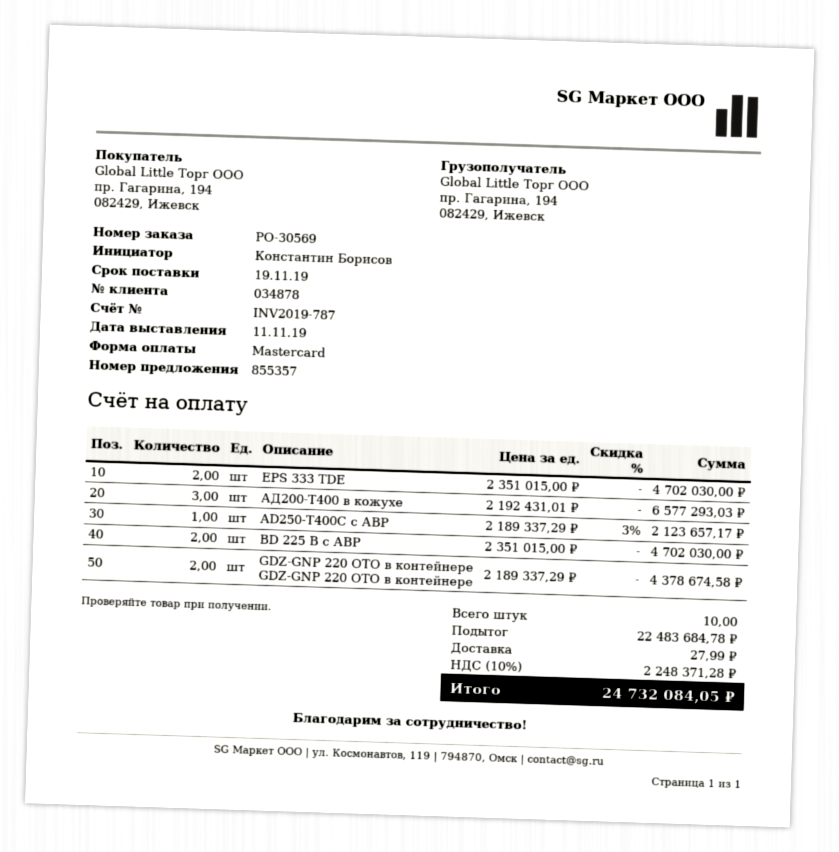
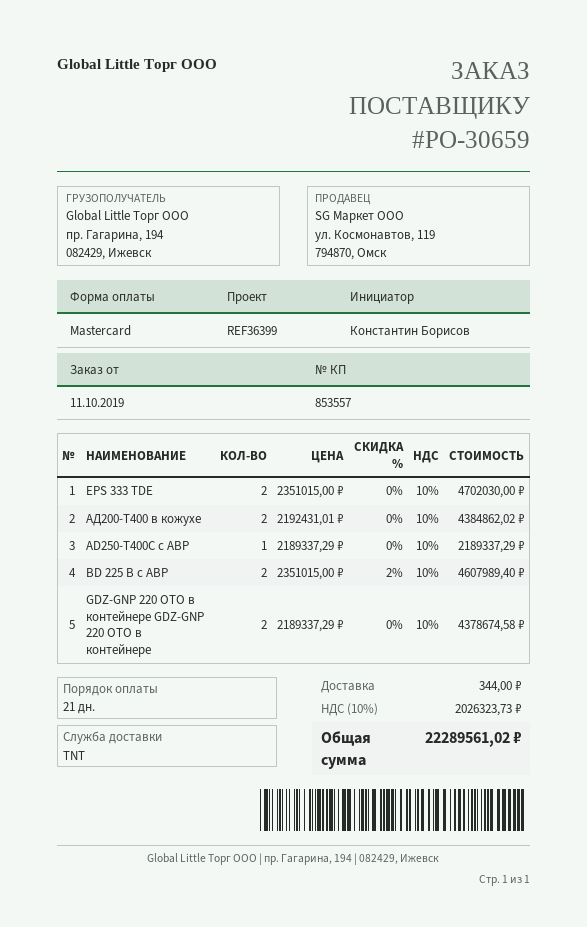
quote number: 855357 -> 853557
order number: PO-30569 -> PO-30659
АД200-T400 в кожухе: 3 x 2192431.01 = 6577293.03 -> 2 x 2192431.01 = 4384862.02
AD250-T400C с АВР: 1 x 2189337.29 - 3% = 2123657.17 -> 1 x 2189337.29 = 2189337.29
BD 225 B с АВР: 2 x 2351015.00 = 4702030.00 -> 2 x 2351015.00 - 2% = 4607989.40
shipping: 27.99 -> 344.00
tax: 10% = 2248371.28 -> 10% = 2026323.73
total: 24732084.05 -> 22289561.02

